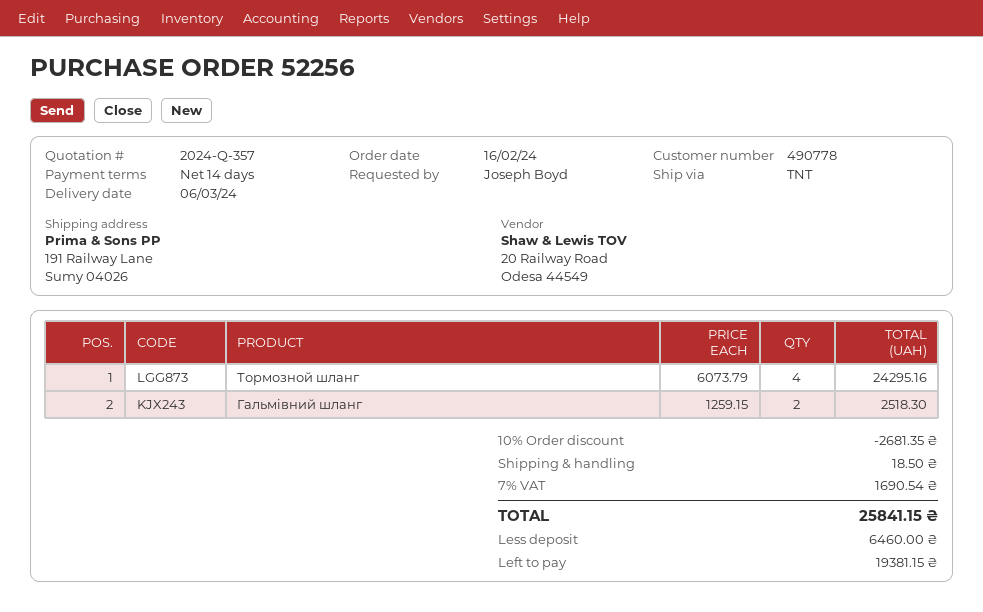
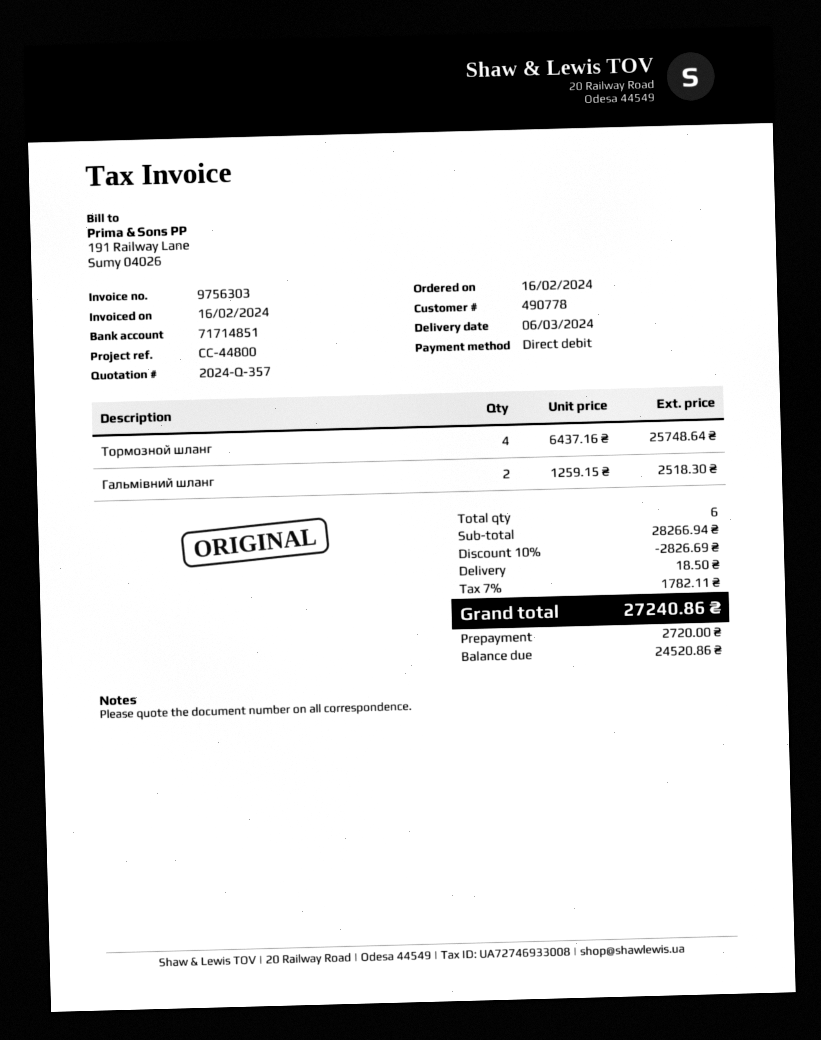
Тормозной шланг: 4 x 6073.79 = 24295.16 -> 4 x 6437.16 = 25748.64
discount: 10% = 2681.35 -> 10% = 2826.69
tax: 7% = 1690.54 -> 7% = 1782.11
total: 25841.15 -> 27240.86
deposit: 6460.00 -> 2720.00
balance: 19381.15 -> 24520.86

